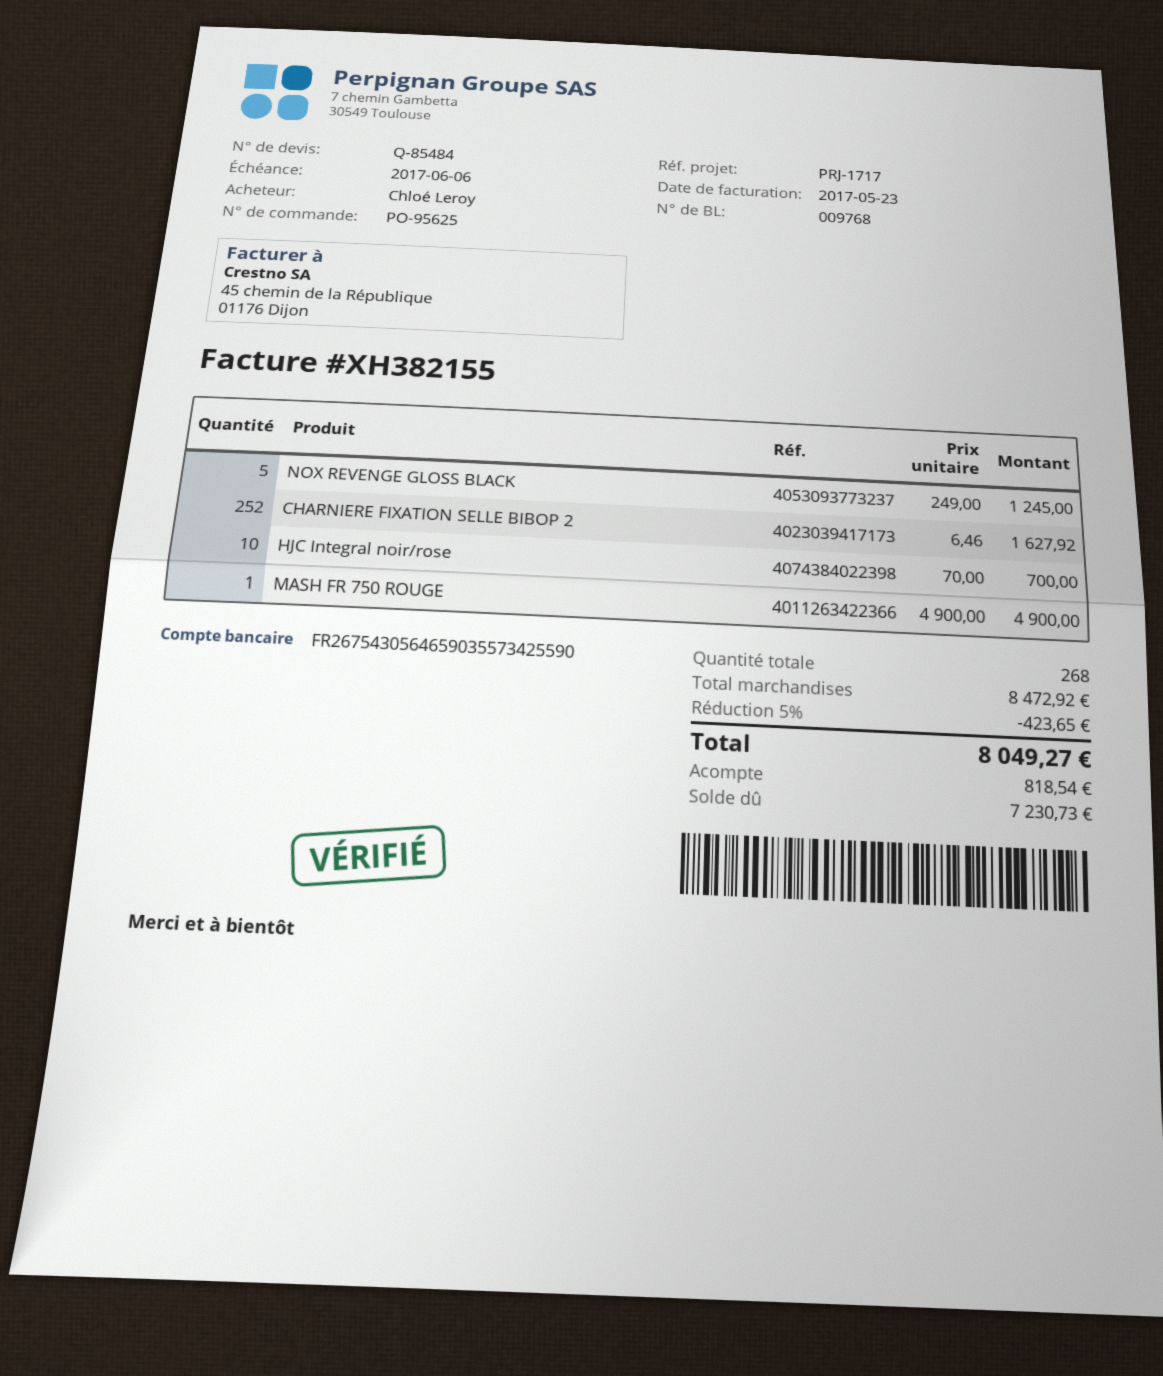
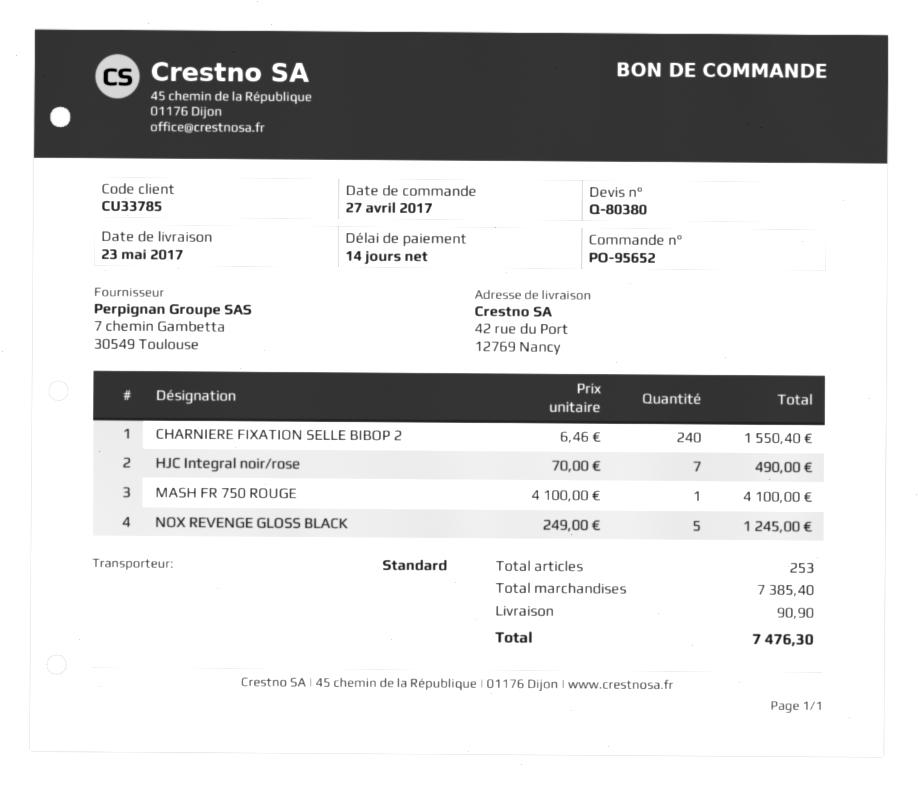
quote number: Q-85484 -> Q-80380
order number: PO-95625 -> PO-95652
CHARNIERE FIXATION SELLE BIBOP 2: 252 x 6.46 = 1627.92 -> 240 x 6.46 = 1550.40
HJC Integral noir/rose: 10 x 70.00 = 700.00 -> 7 x 70.00 = 490.00
MASH FR 750 ROUGE: 1 x 4900.00 = 4900.00 -> 1 x 4100.00 = 4100.00
total quantity: 268 -> 253
subtotal: 8472.92 -> 7385.40
discount: 5% = 423.65 -> none
shipping: none -> 90.90
total: 8049.27 -> 7476.30

